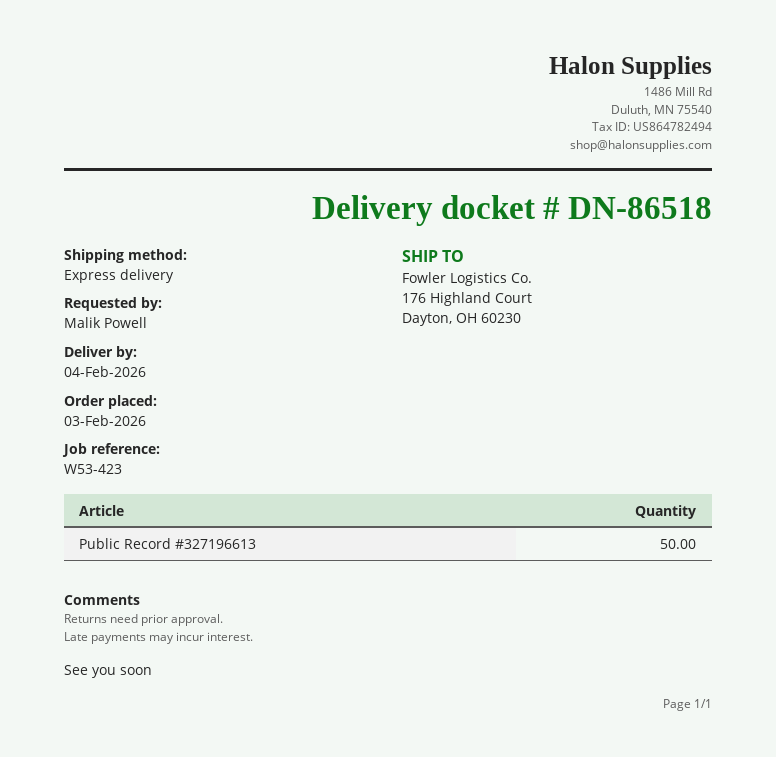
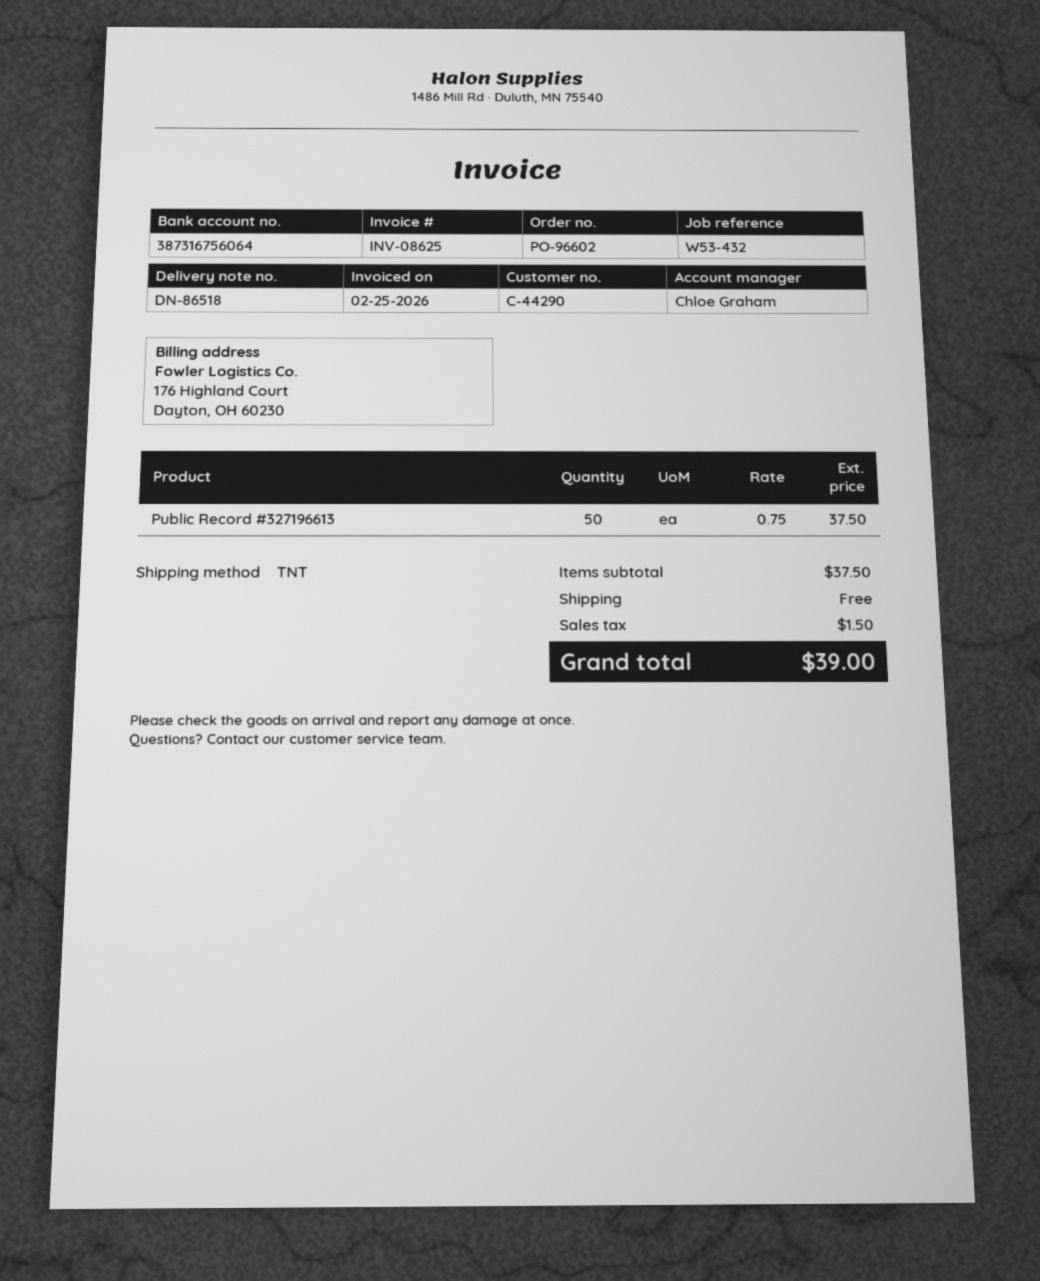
reference: W53-423 -> W53-432
shipping method: express -> TNT

